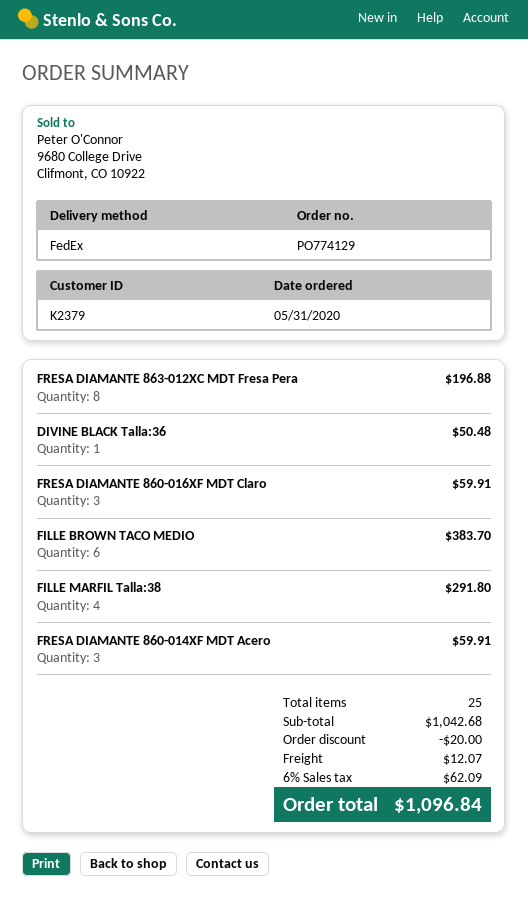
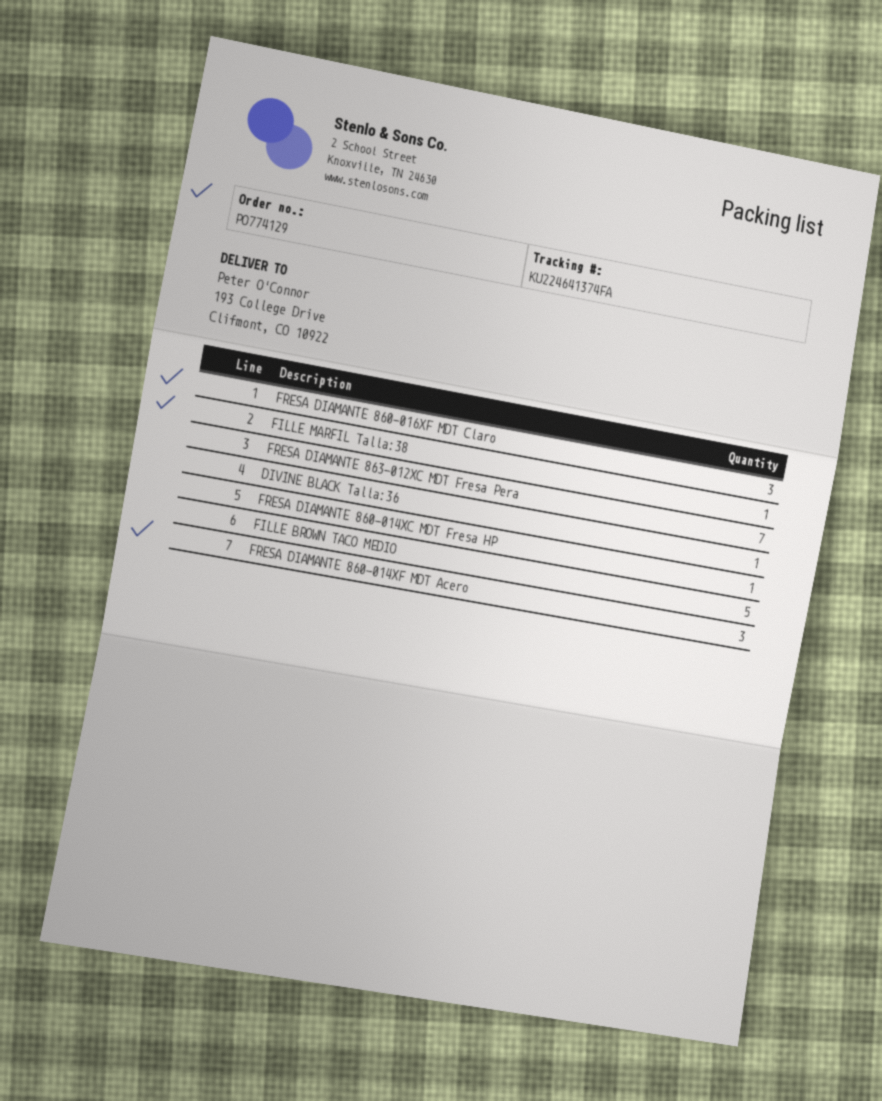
FRESA DIAMANTE 863-012XC MDT Fresa Pera: 8 -> 7
FILLE BROWN TACO MEDIO: 6 -> 5
FILLE MARFIL Talla:38: 4 -> 1
FRESA DIAMANTE 860-014XC MDT Fresa HP: none -> 1

